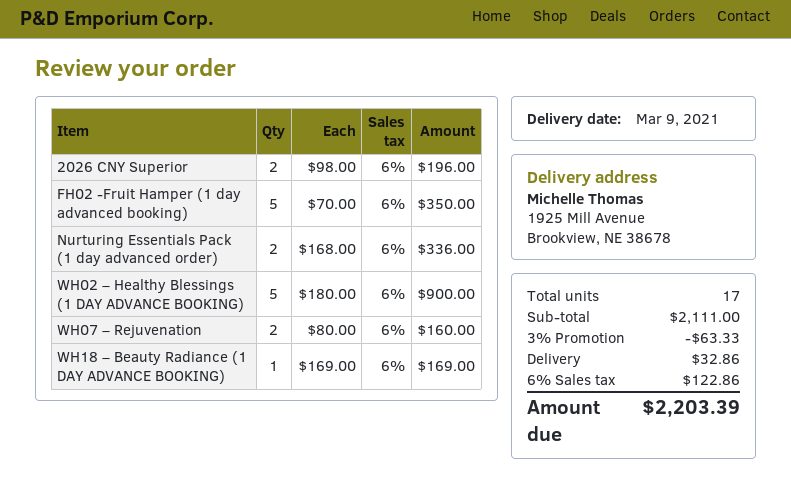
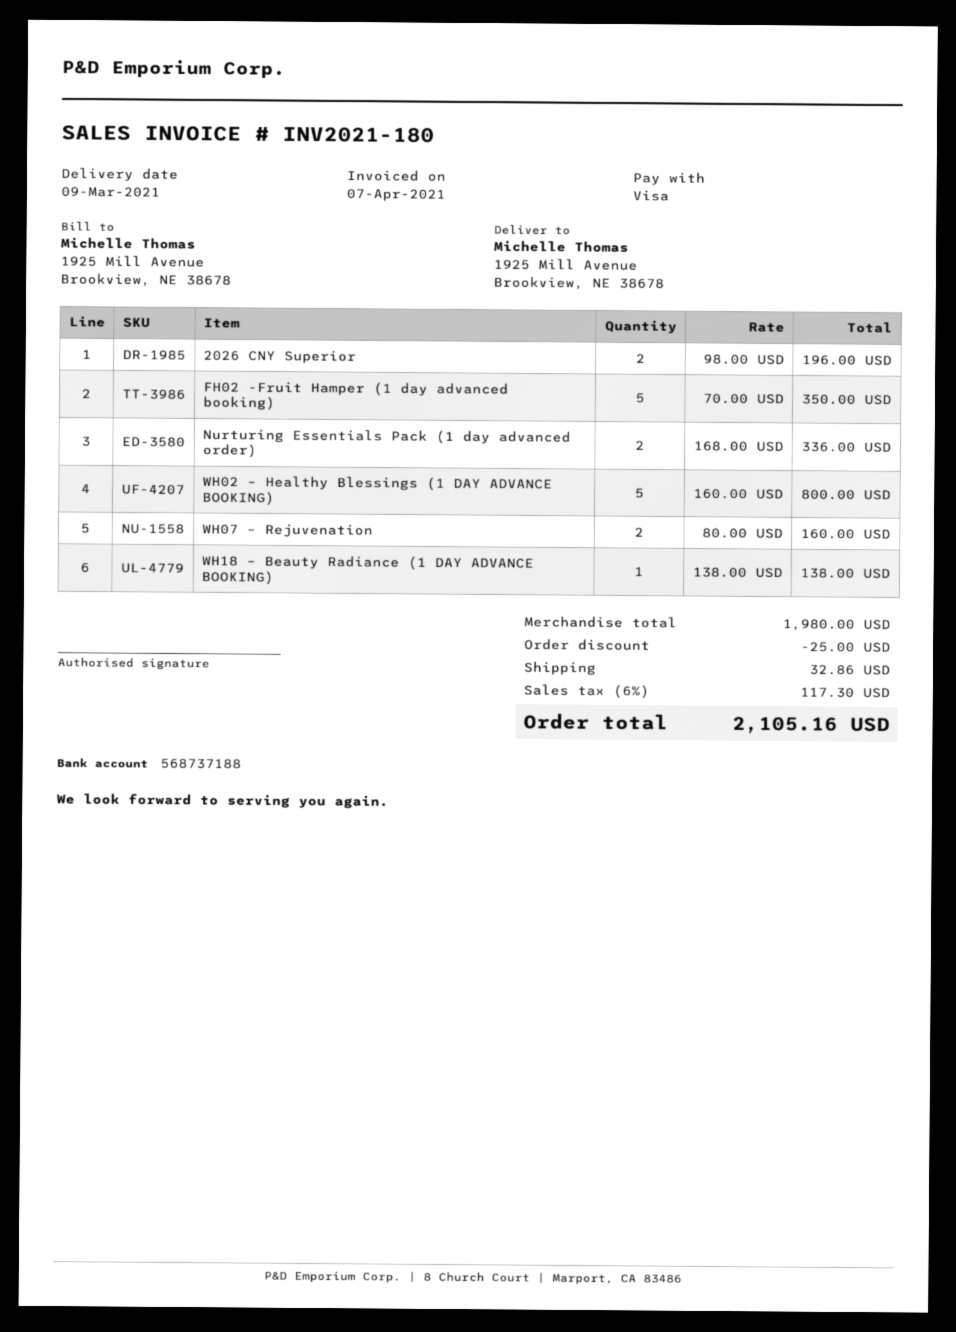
WH02 – Healthy Blessings (1 DAY ADVANCE BOOKING): 5 x 180.00 = 900.00 -> 5 x 160.00 = 800.00
WH18 – Beauty Radiance (1 DAY ADVANCE BOOKING): 1 x 169.00 = 169.00 -> 1 x 138.00 = 138.00
subtotal: 2111.00 -> 1980.00
discount: 63.33 -> 25.00
tax: 6% = 122.86 -> 6% = 117.30
total: 2203.39 -> 2105.16

